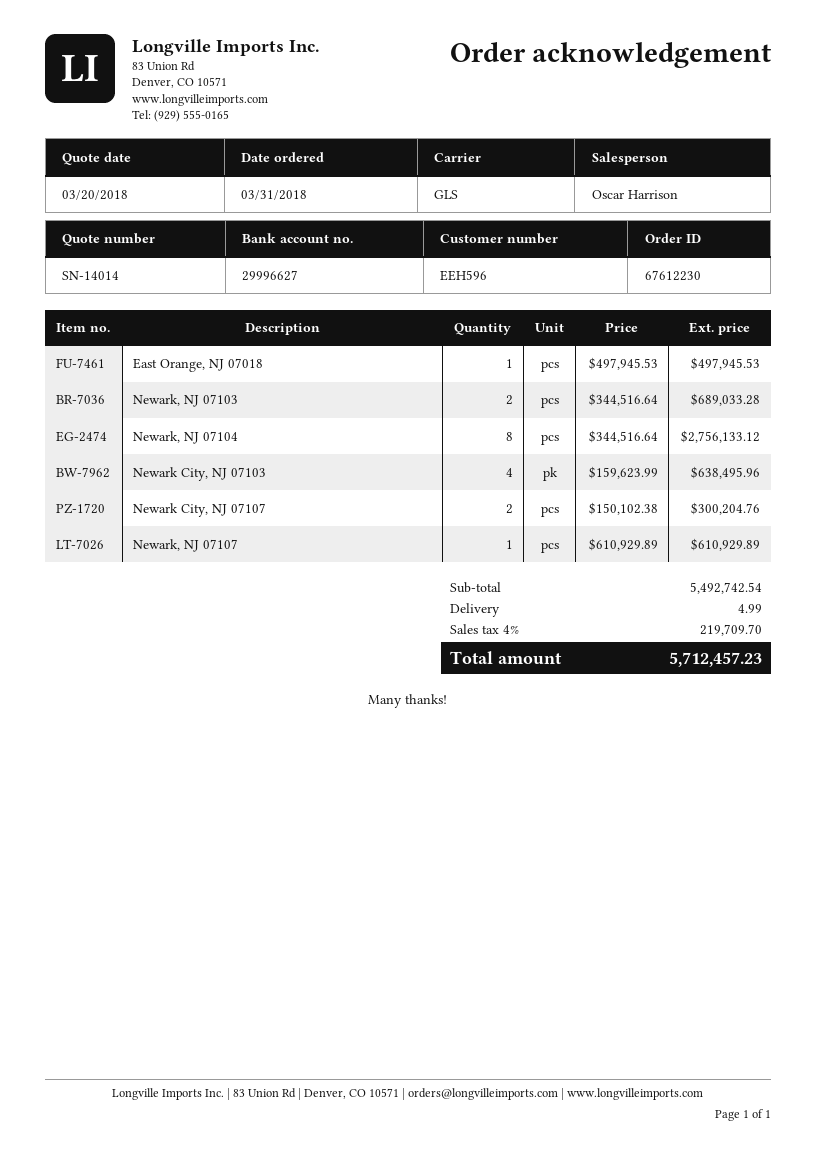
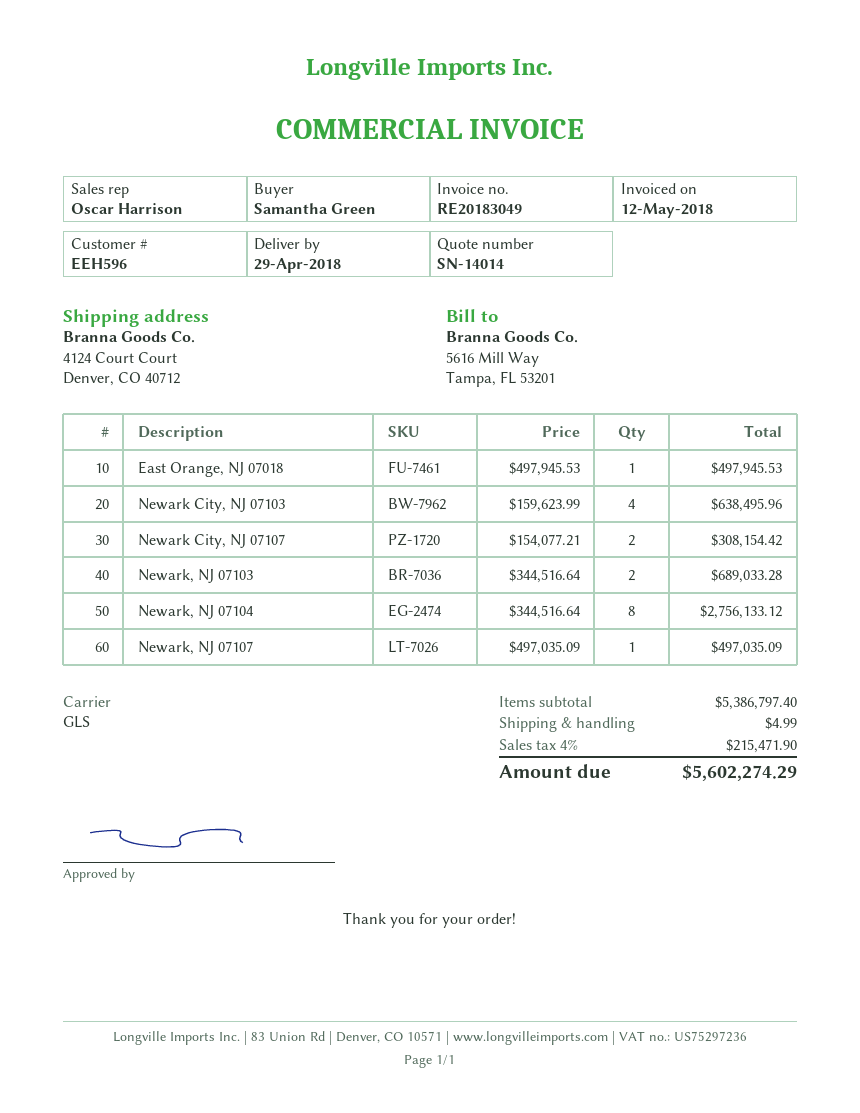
Newark City, NJ 07107: 2 x 150102.38 = 300204.76 -> 2 x 154077.21 = 308154.42
Newark, NJ 07107: 1 x 610929.89 = 610929.89 -> 1 x 497035.09 = 497035.09
subtotal: 5492742.54 -> 5386797.40
tax: 4% = 219709.70 -> 4% = 215471.90
total: 5712457.23 -> 5602274.29

